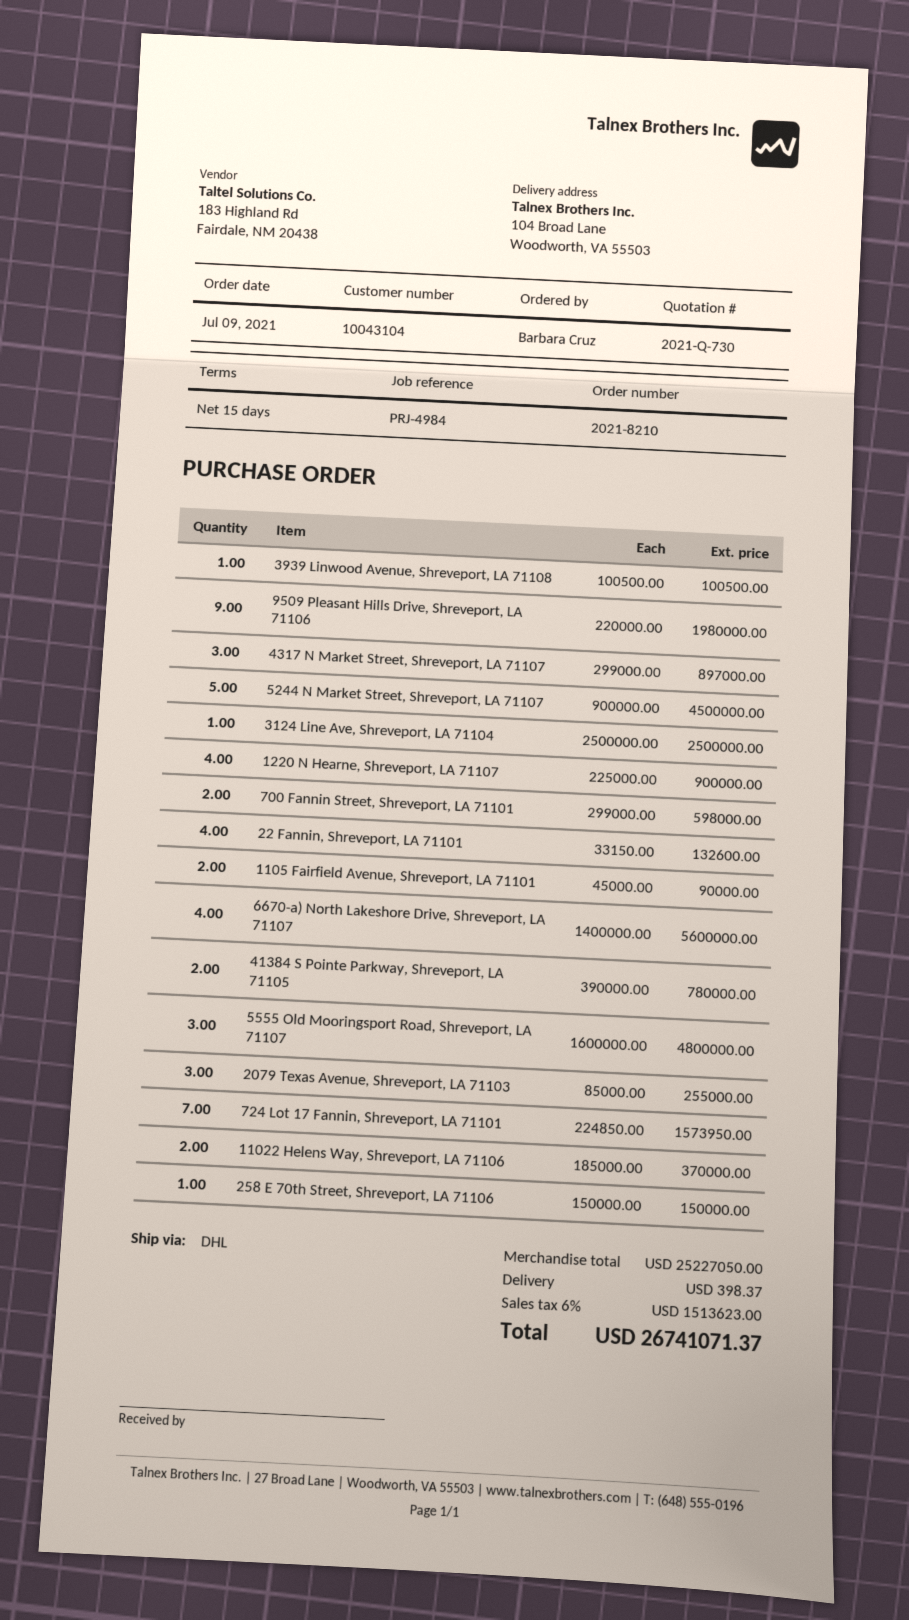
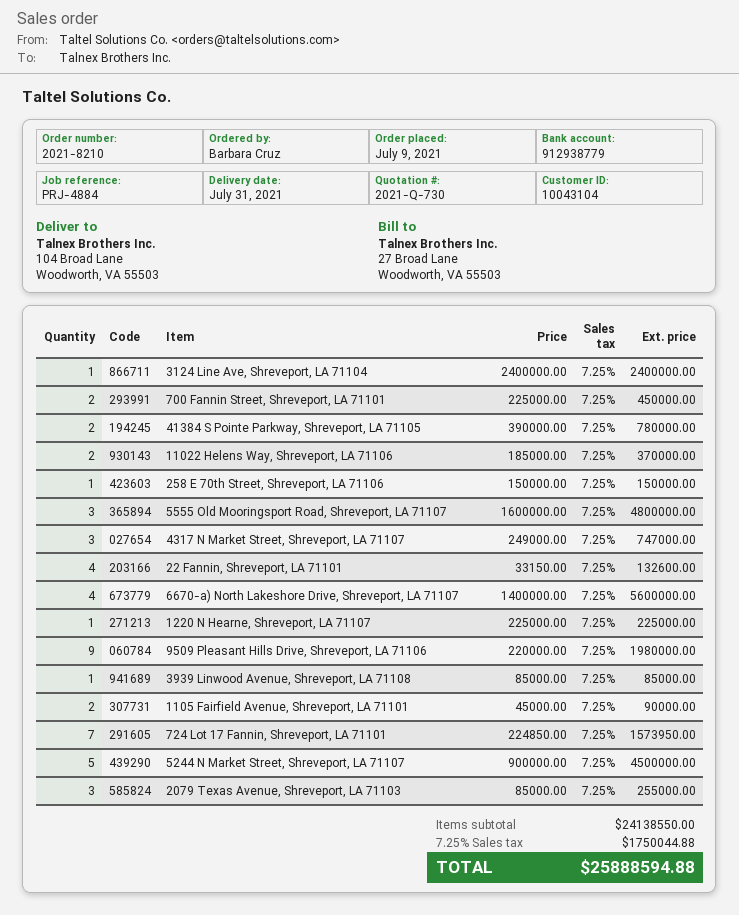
reference: PRJ-4984 -> PRJ-4884
3939 Linwood Avenue, Shreveport, LA 71108: 1 x 100500.00 = 100500.00 -> 1 x 85000.00 = 85000.00
4317 N Market Street, Shreveport, LA 71107: 3 x 299000.00 = 897000.00 -> 3 x 249000.00 = 747000.00
3124 Line Ave, Shreveport, LA 71104: 1 x 2500000.00 = 2500000.00 -> 1 x 2400000.00 = 2400000.00
1220 N Hearne, Shreveport, LA 71107: 4 x 225000.00 = 900000.00 -> 1 x 225000.00 = 225000.00
700 Fannin Street, Shreveport, LA 71101: 2 x 299000.00 = 598000.00 -> 2 x 225000.00 = 450000.00
subtotal: 25227050.00 -> 24138550.00
shipping: 398.37 -> none
tax: 6% = 1513623.00 -> 7.25% = 1750044.88
total: 26741071.37 -> 25888594.88

